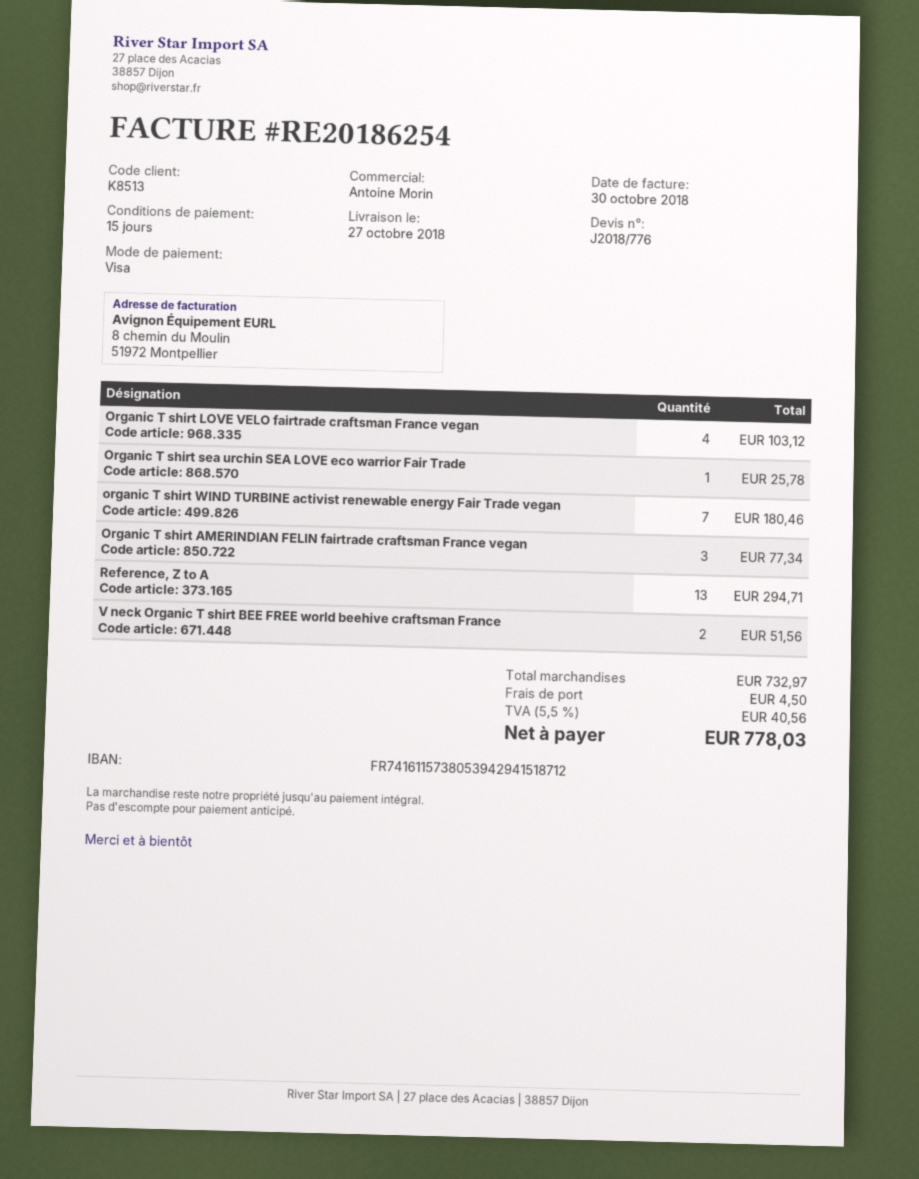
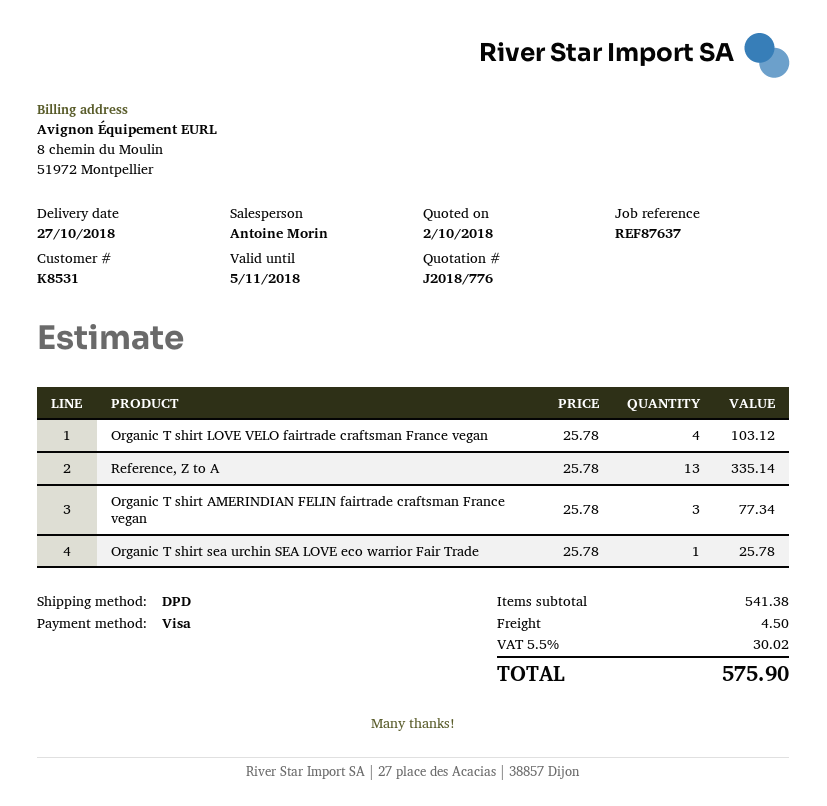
customer number: K8513 -> K8531
organic T shirt WIND TURBINE activist renewable energy Fair Trade vegan: 7 for 180.46 -> none
Reference, Z to A: 13 for 294.71 -> 13 for 335.14
V neck Organic T shirt BEE FREE world beehive craftsman France: 2 for 51.56 -> none
subtotal: 732.97 -> 541.38
tax: 5.5% = 40.56 -> 5.5% = 30.02
total: 778.03 -> 575.90

